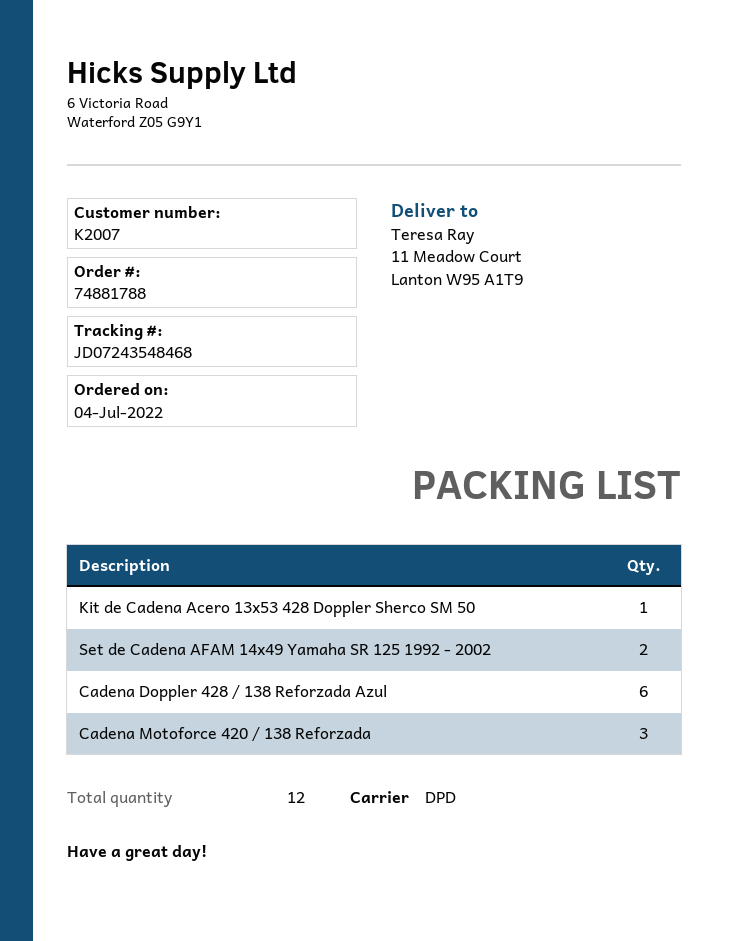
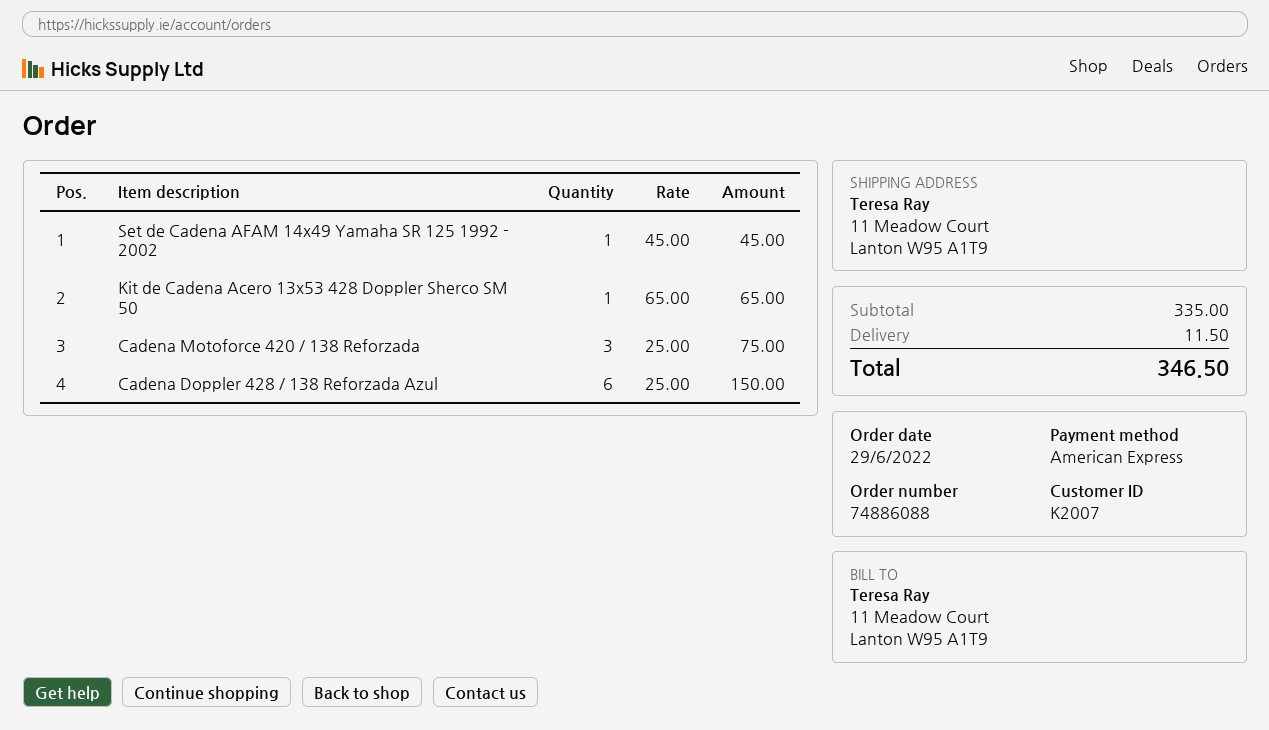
order number: 74881788 -> 74886088
order date: 2022-07-04 -> 2022-06-29
Set de Cadena AFAM 14x49 Yamaha SR 125 1992 - 2002: 2 -> 1

